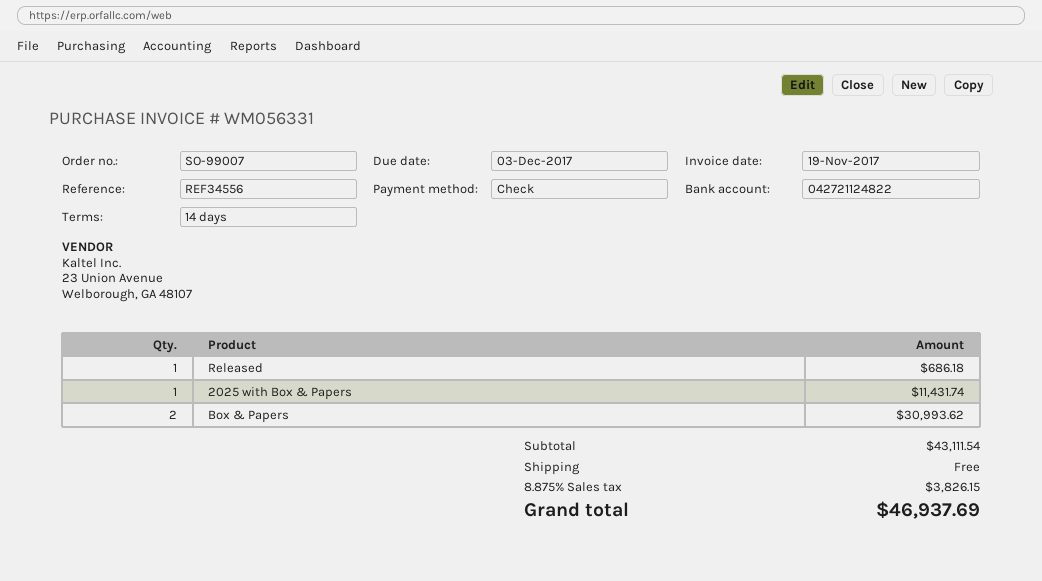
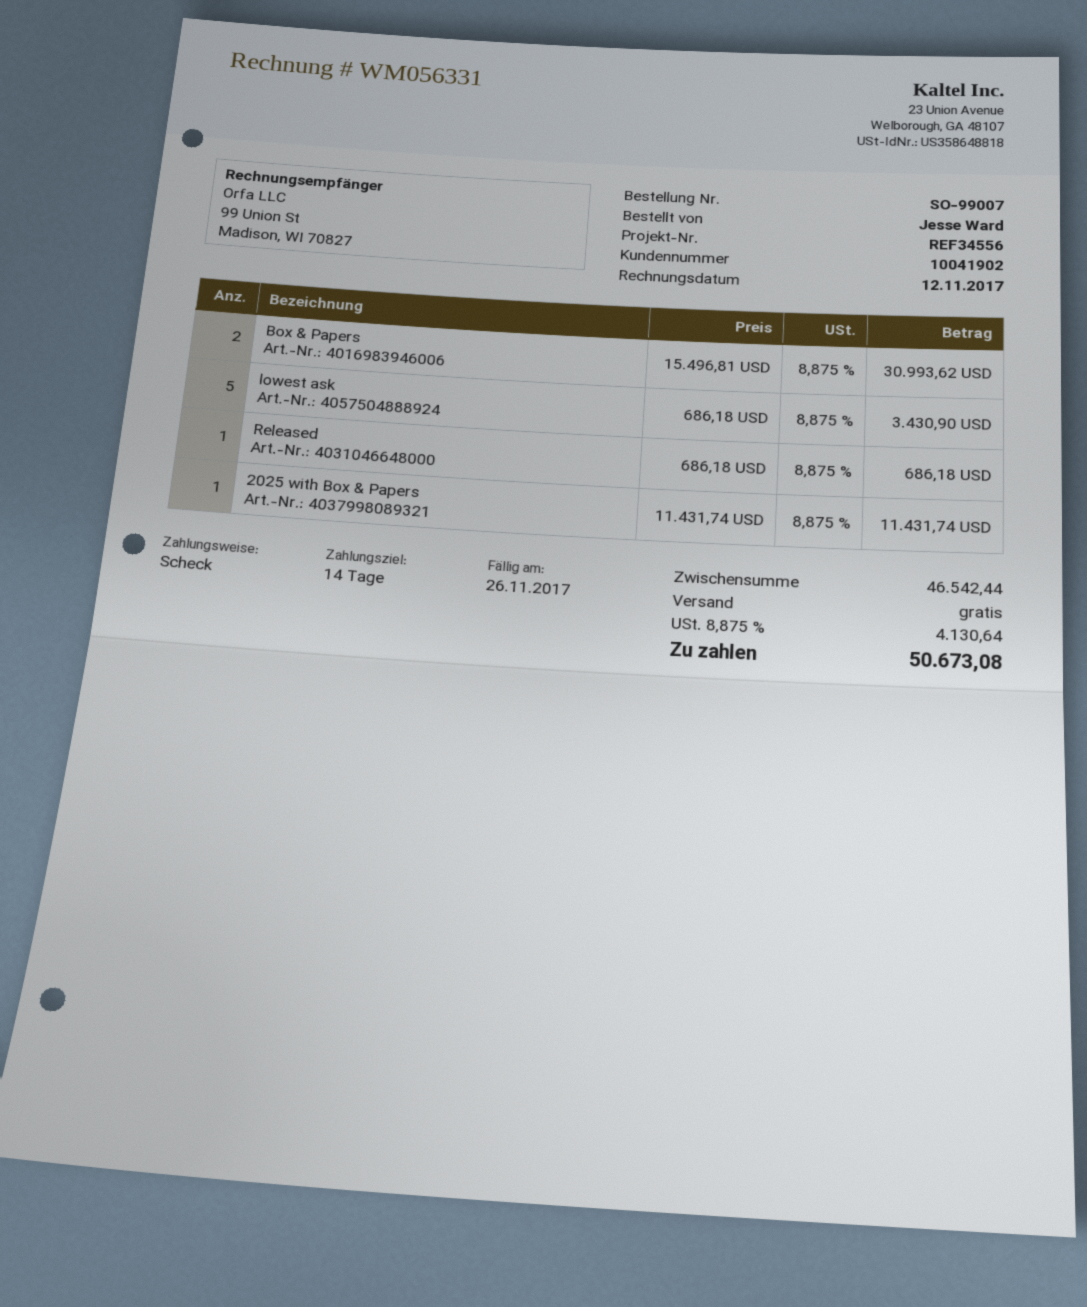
invoice date: 2017-11-19 -> 2017-11-12
due date: 2017-12-03 -> 2017-11-26
lowest ask: none -> 5 for 3430.90
subtotal: 43111.54 -> 46542.44
tax: 8.875% = 3826.15 -> 8.875% = 4130.64
total: 46937.69 -> 50673.08

